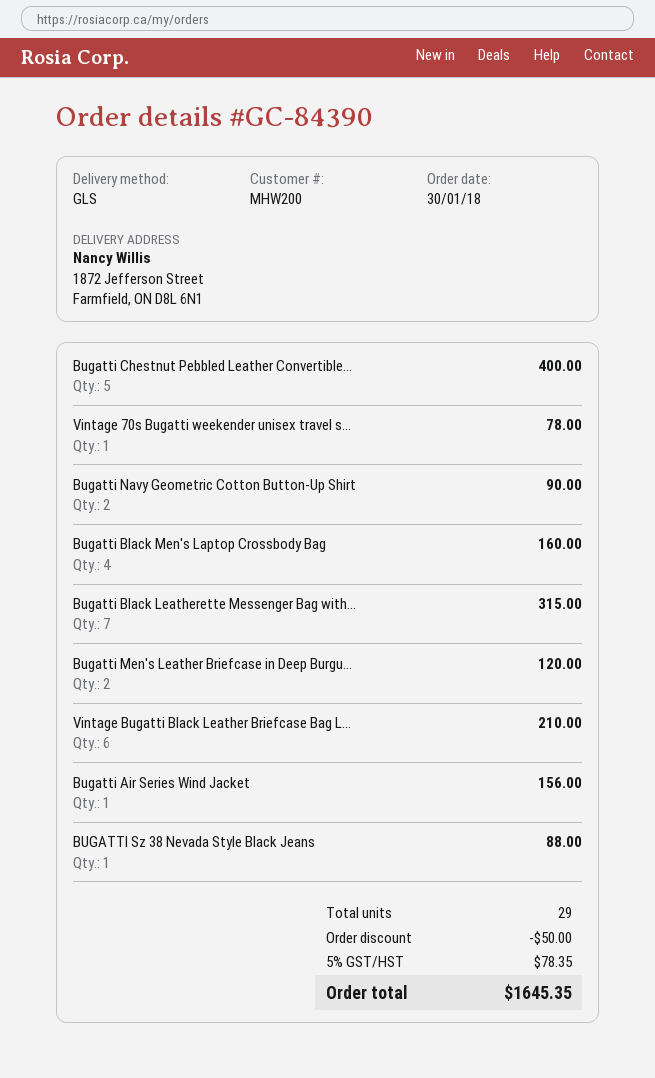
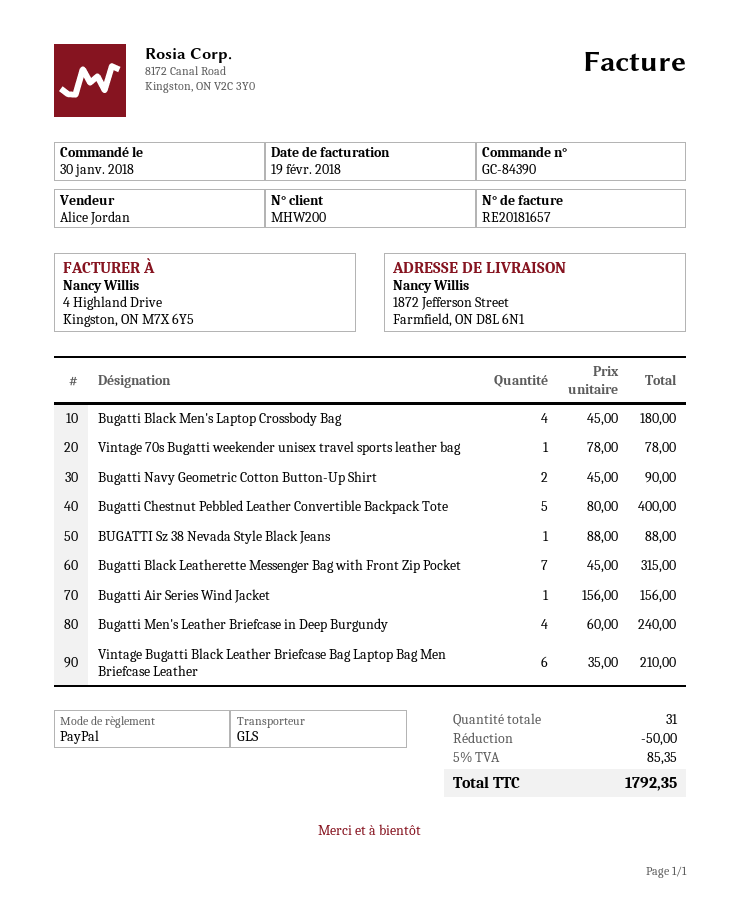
Bugatti Black Men's Laptop Crossbody Bag: 4 for 160.00 -> 4 for 180.00
Bugatti Men's Leather Briefcase in Deep Burgu...: 2 for 120.00 -> 4 for 240.00
total quantity: 29 -> 31
tax: 5% = 78.35 -> 5% = 85.35
total: 1645.35 -> 1792.35

